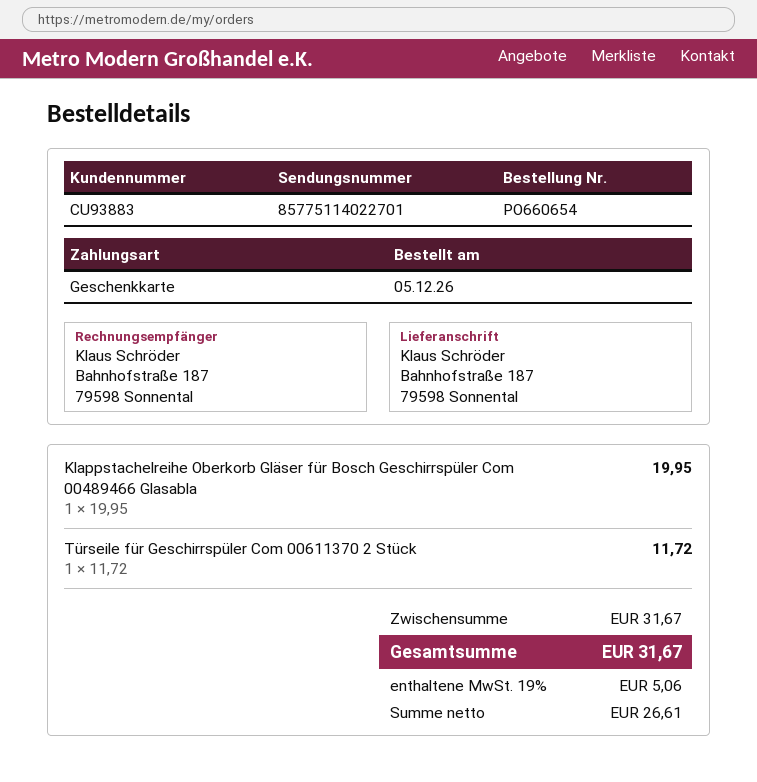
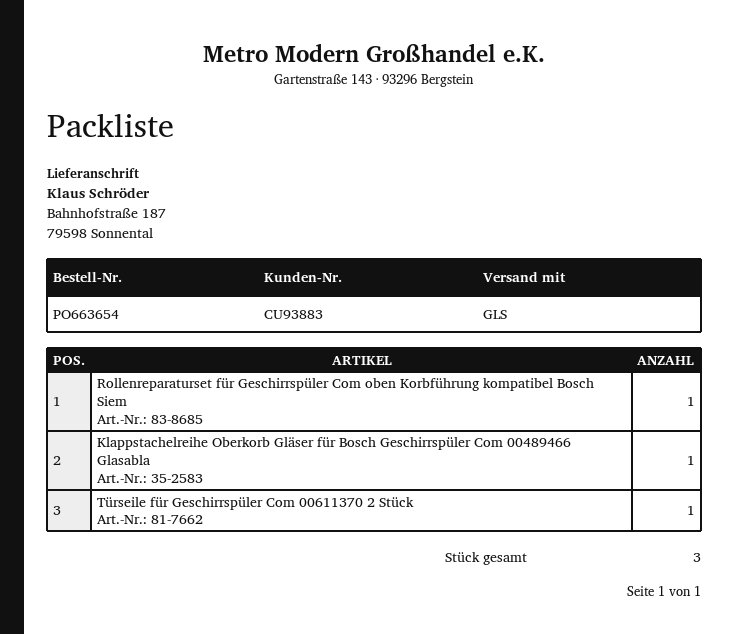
order number: PO660654 -> PO663654
Rollenreparaturset für Geschirrspüler Com oben Korbführung kompatibel Bosch Siem: none -> 1

